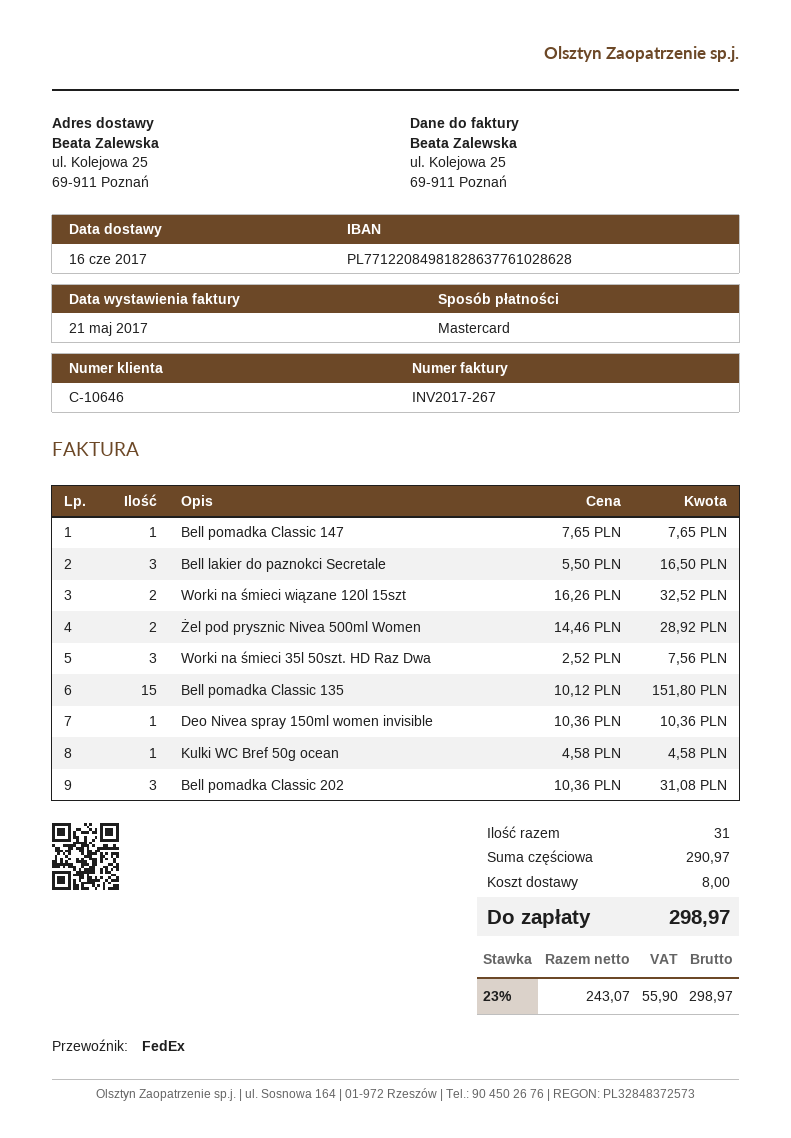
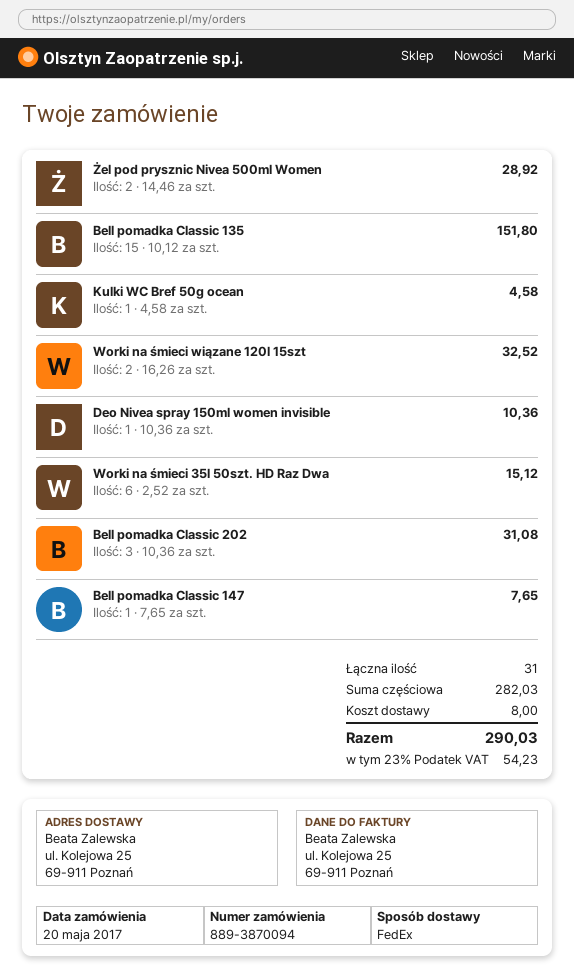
Bell lakier do paznokci Secretale: 3 x 5.50 = 16.50 -> none
Worki na śmieci 35l 50szt. HD Raz Dwa: 3 x 2.52 = 7.56 -> 6 x 2.52 = 15.12
subtotal: 290.97 -> 282.03
tax: 23% = 55.90 -> 23% = 54.23
total: 298.97 -> 290.03

